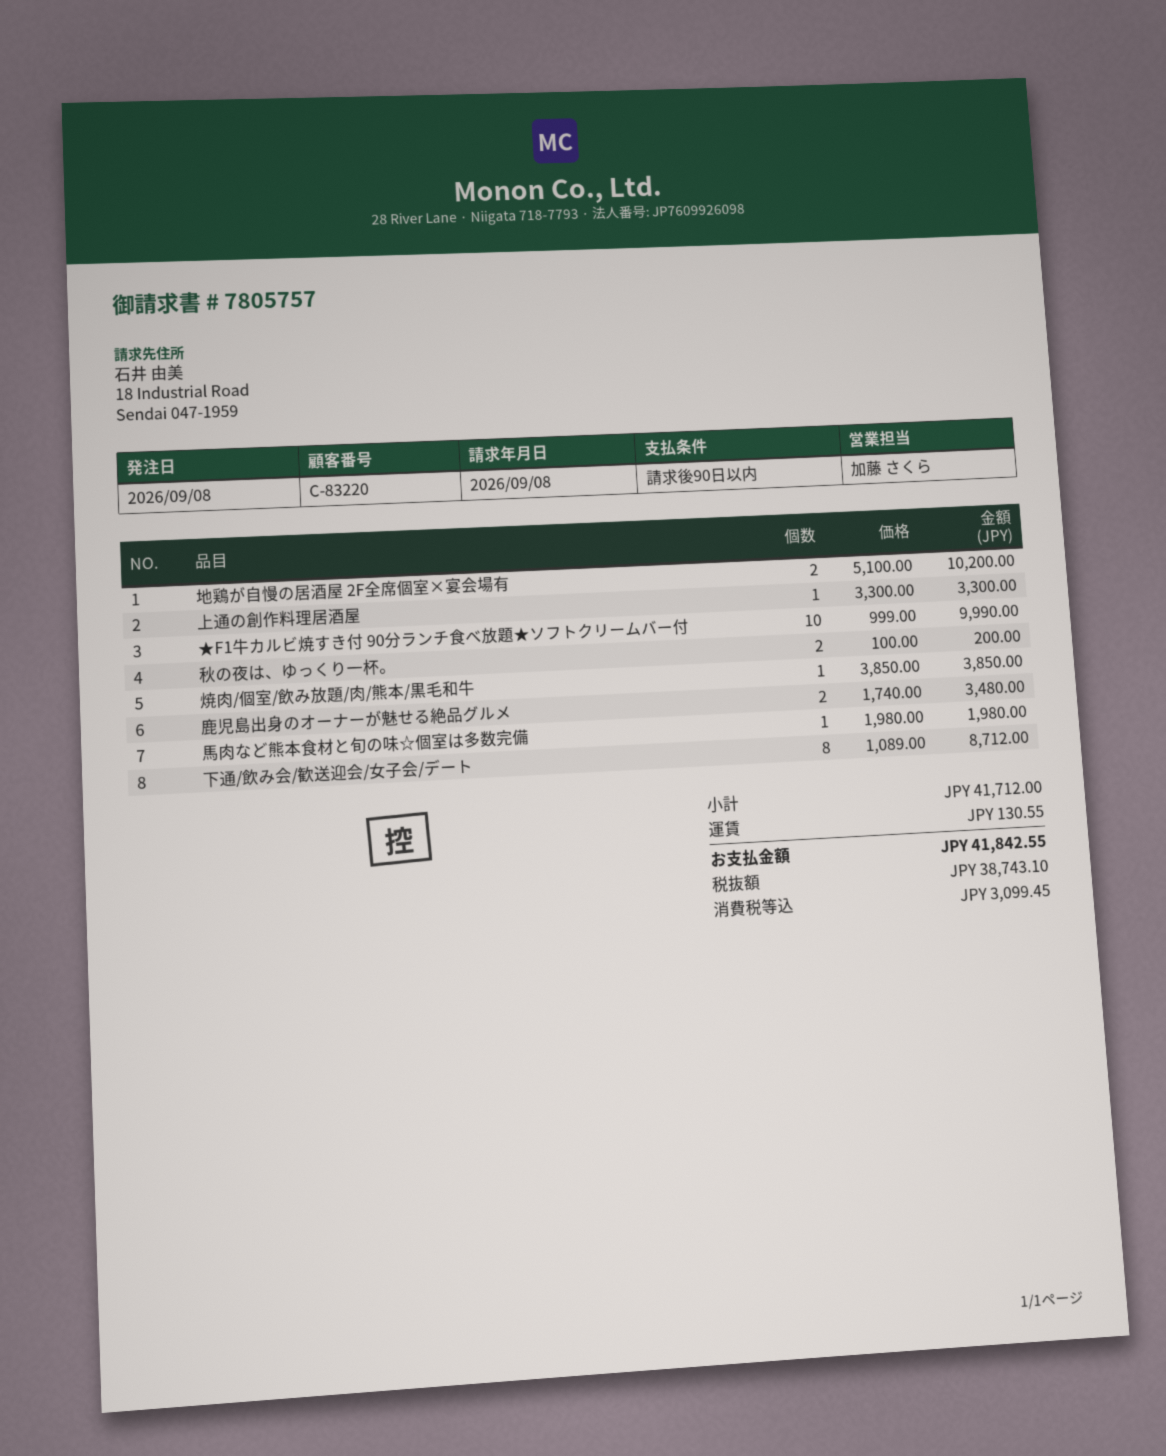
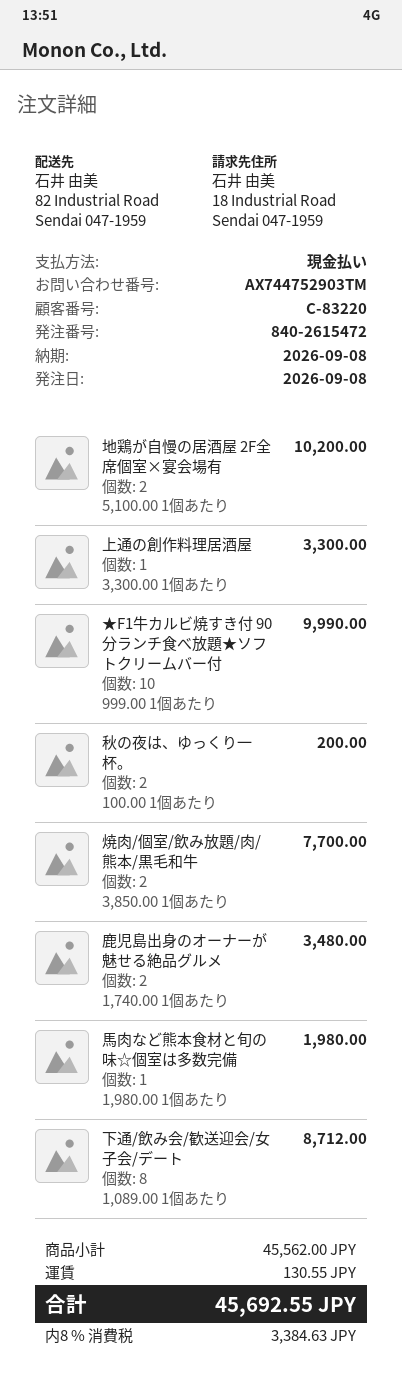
焼肉/個室/飲み放題/肉/熊本/黒毛和牛: 1 x 3850.00 = 3850.00 -> 2 x 3850.00 = 7700.00
subtotal: 41712.00 -> 45562.00
tax: 3099.45 -> 3384.63
total: 41842.55 -> 45692.55

